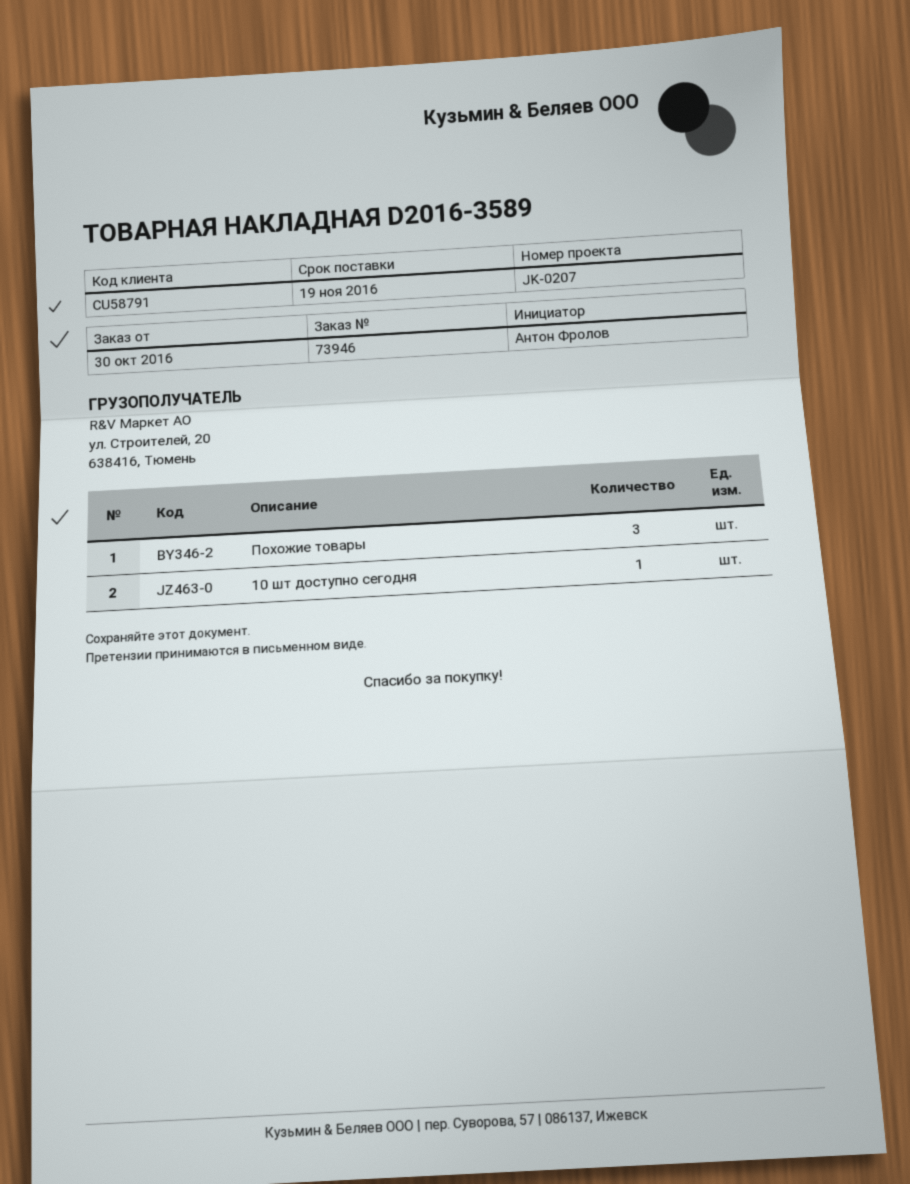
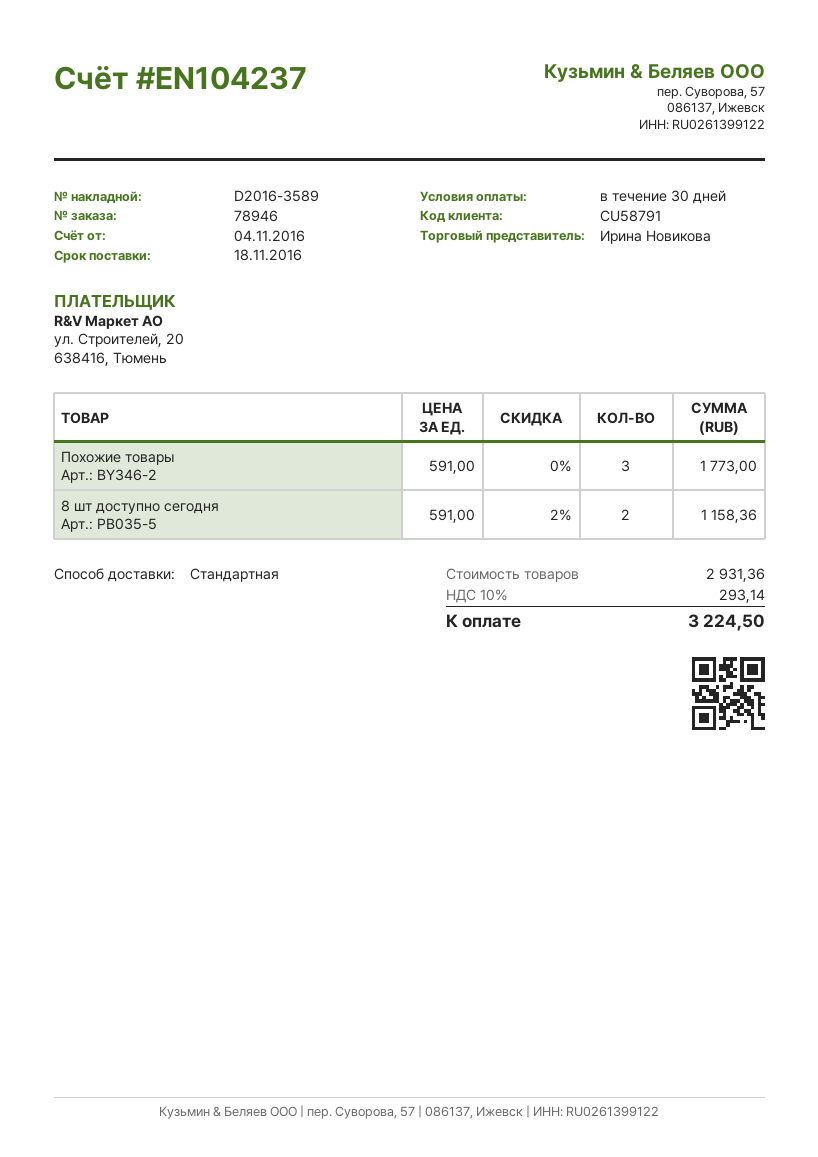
order number: 73946 -> 78946
delivery date: 2016-11-19 -> 2016-11-18
10 шт доступно сегодня: 1 -> none
8 шт доступно сегодня: none -> 2

